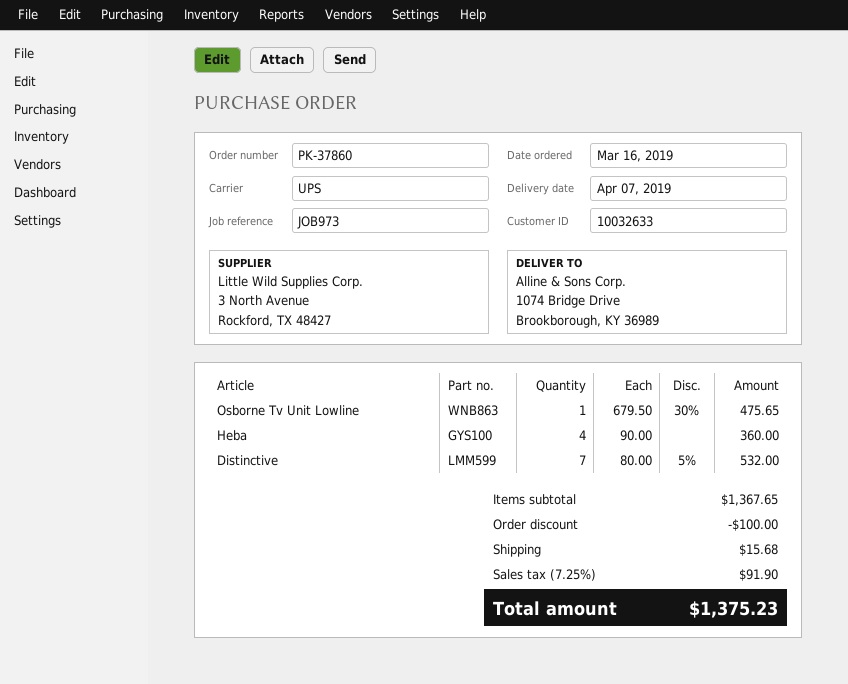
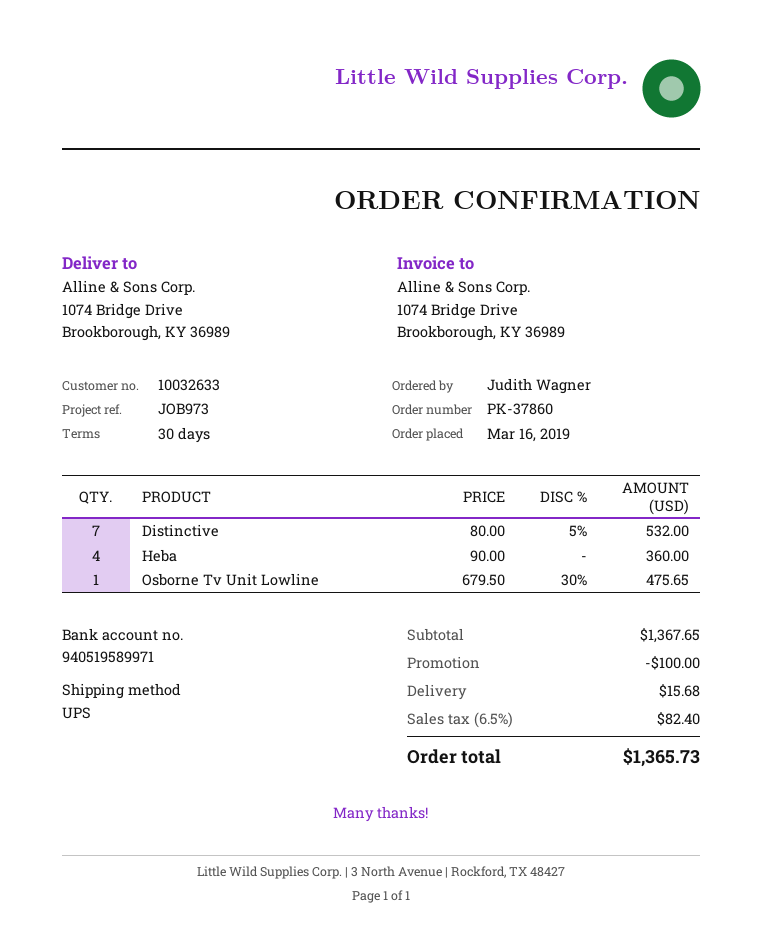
tax: 7.25% = 91.90 -> 6.5% = 82.40
total: 1375.23 -> 1365.73

